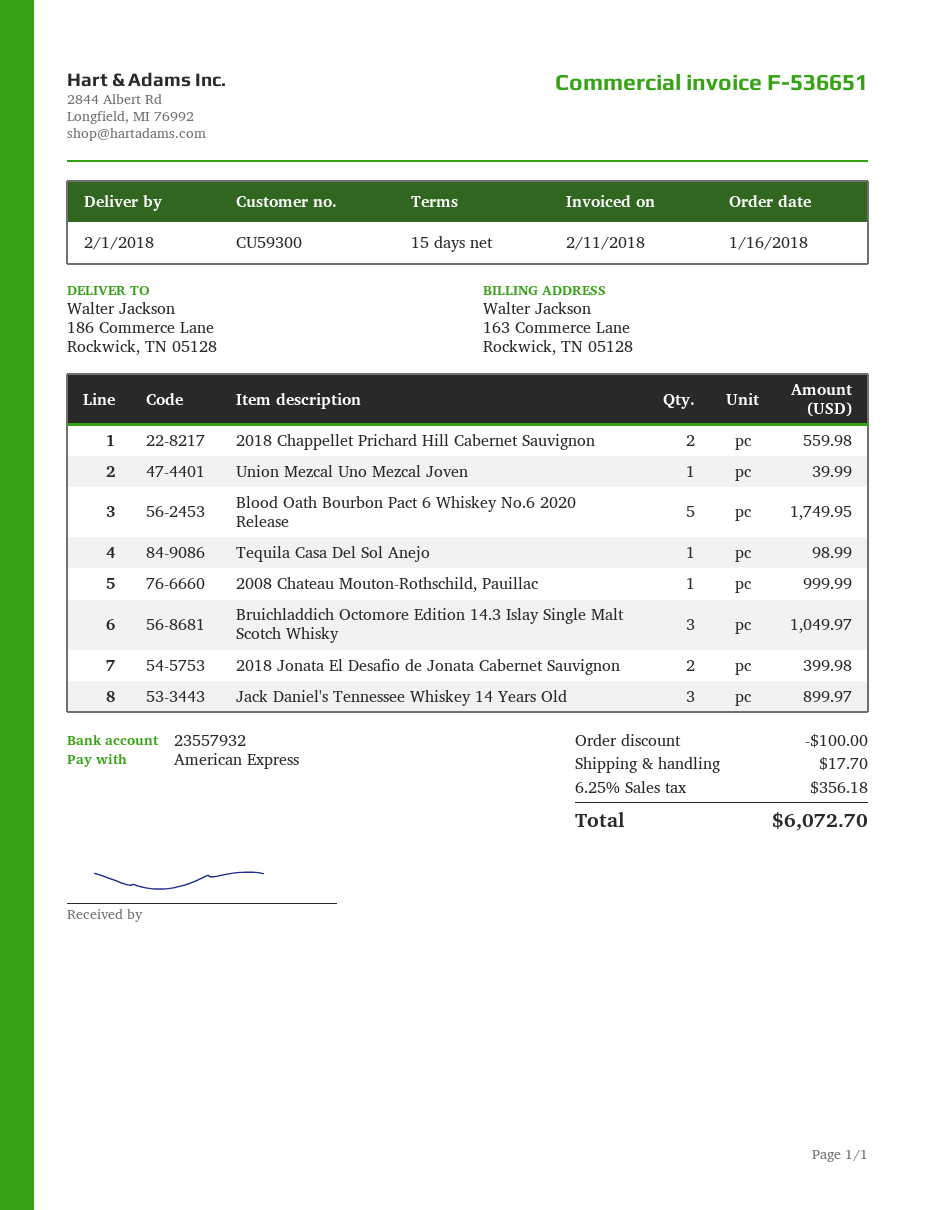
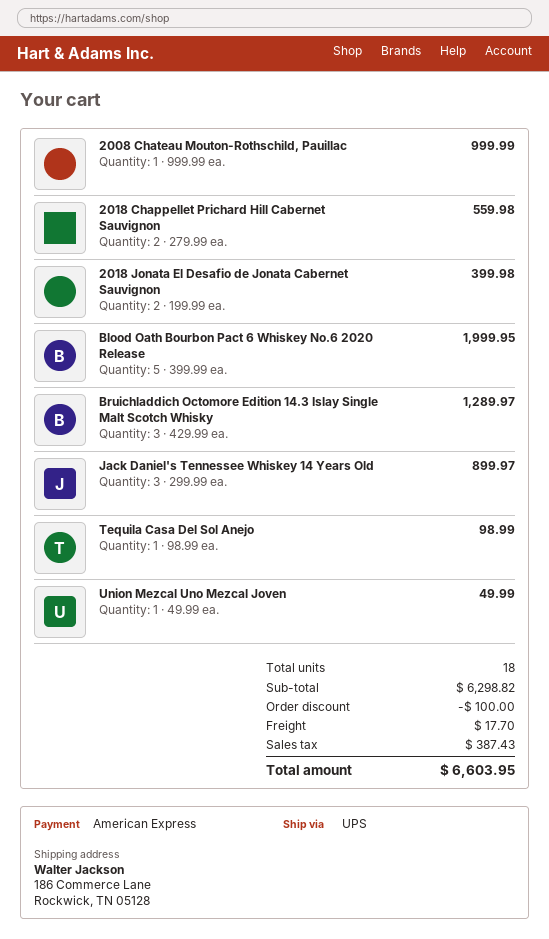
Union Mezcal Uno Mezcal Joven: 1 for 39.99 -> 1 for 49.99
Blood Oath Bourbon Pact 6 Whiskey No.6 2020 Release: 5 for 1749.95 -> 5 for 1999.95
Bruichladdich Octomore Edition 14.3 Islay Single Malt Scotch Whisky: 3 for 1049.97 -> 3 for 1289.97
tax: 356.18 -> 387.43
total: 6072.70 -> 6603.95

